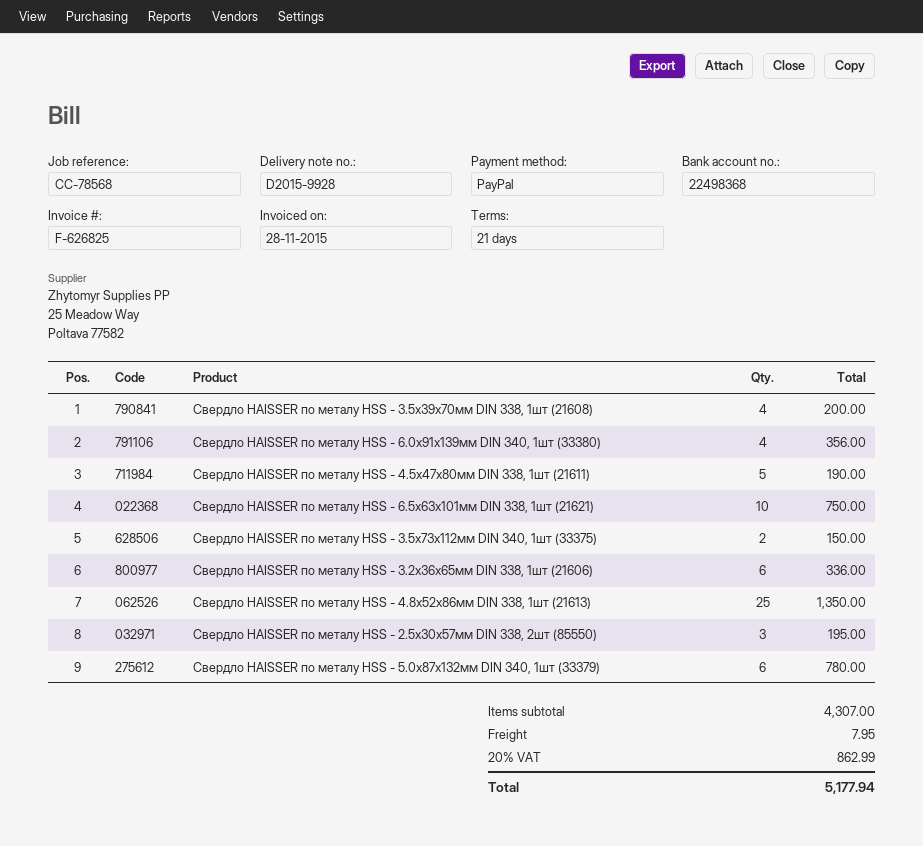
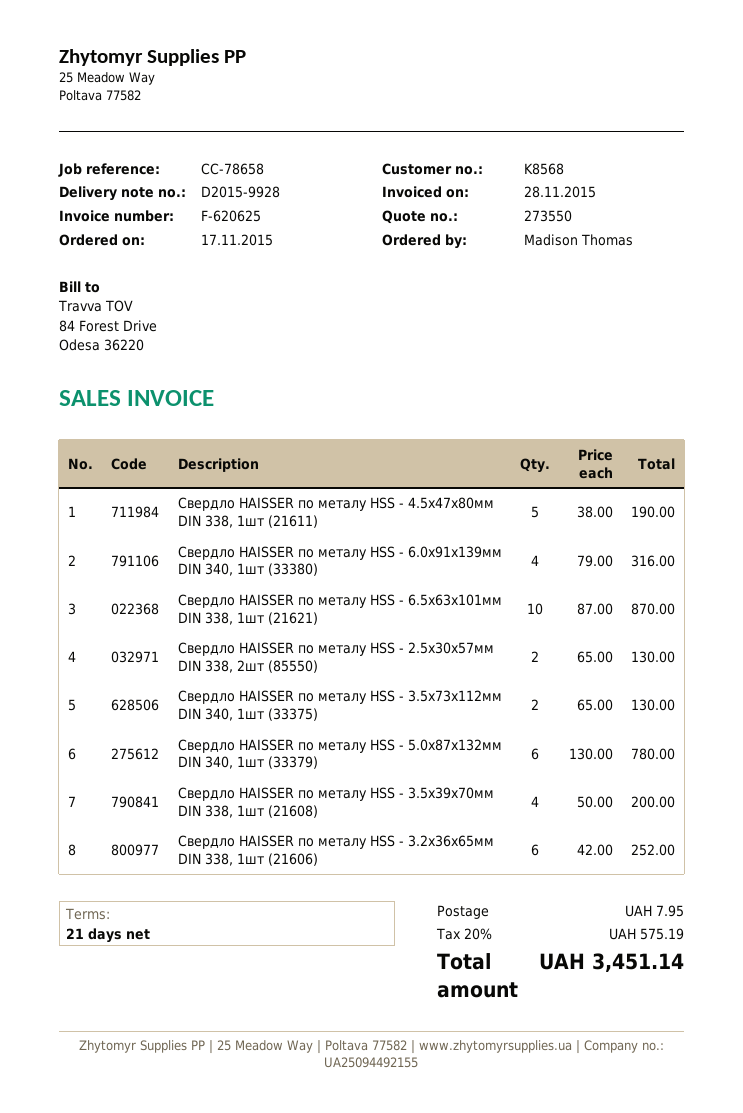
invoice number: F-626825 -> F-620625
reference: CC-78568 -> CC-78658
Свердло HAISSER по металу HSS - 6.0х91х139мм DIN 340, 1шт (33380): 4 for 356.00 -> 4 for 316.00
Свердло HAISSER по металу HSS - 6.5х63х101мм DIN 338, 1шт (21621): 10 for 750.00 -> 10 for 870.00
Свердло HAISSER по металу HSS - 3.5х73х112мм DIN 340, 1шт (33375): 2 for 150.00 -> 2 for 130.00
Свердло HAISSER по металу HSS - 3.2х36х65мм DIN 338, 1шт (21606): 6 for 336.00 -> 6 for 252.00
Свердло HAISSER по металу HSS - 4.8х52х86мм DIN 338, 1шт (21613): 25 for 1350.00 -> none
Свердло HAISSER по металу HSS - 2.5х30х57мм DIN 338, 2шт (85550): 3 for 195.00 -> 2 for 130.00
tax: 20% = 862.99 -> 20% = 575.19
total: 5177.94 -> 3451.14

